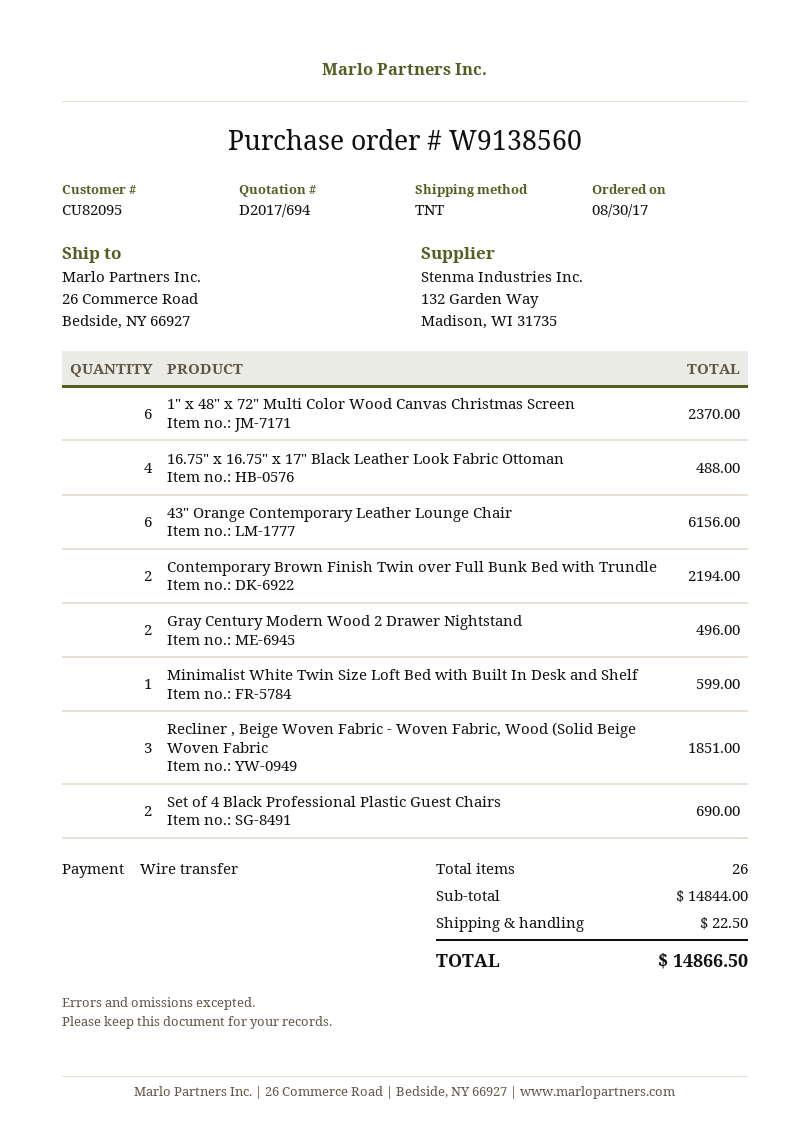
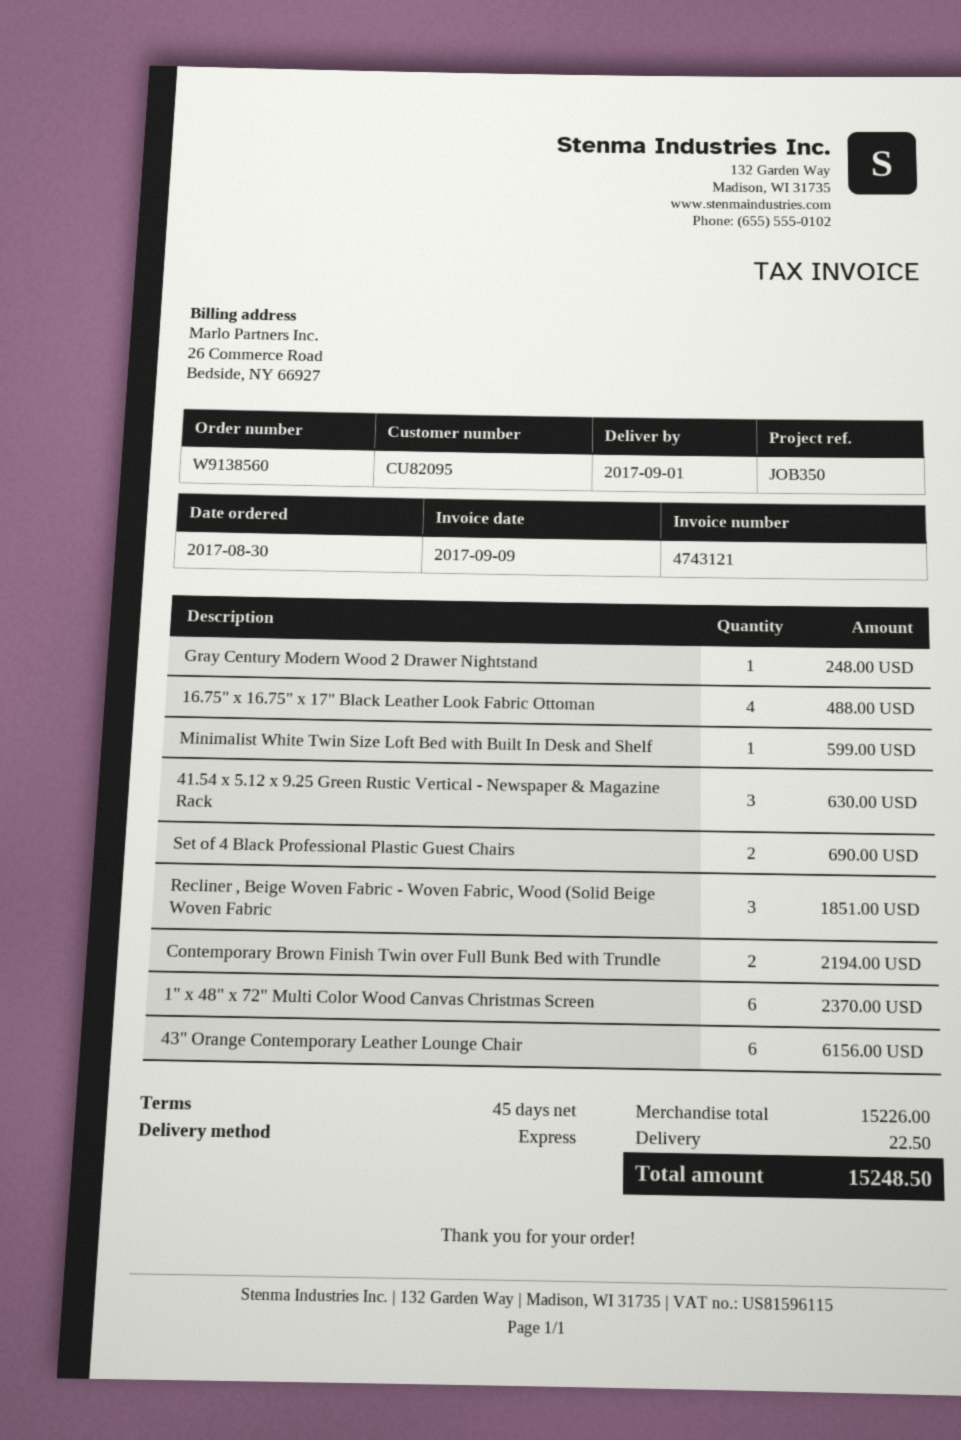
shipping method: TNT -> express
Gray Century Modern Wood 2 Drawer Nightstand: 2 for 496.00 -> 1 for 248.00
41.54 x 5.12 x 9.25 Green Rustic Vertical - Newspaper & Magazine Rack: none -> 3 for 630.00
subtotal: 14844.00 -> 15226.00
total: 14866.50 -> 15248.50

